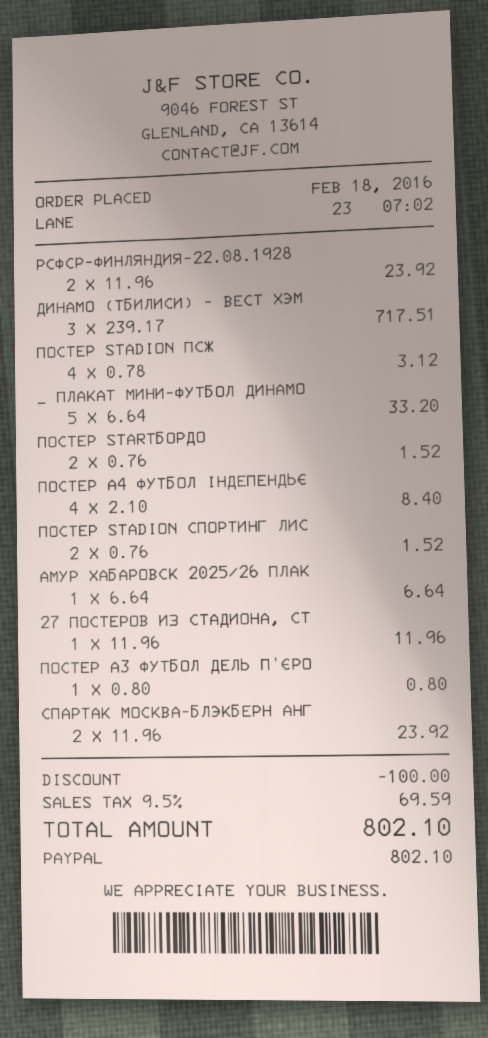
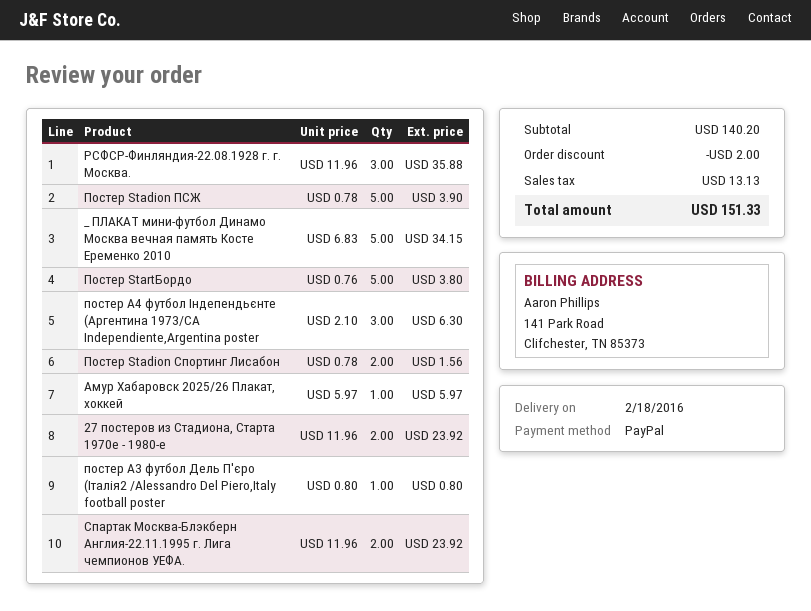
РСФСР-ФИНЛЯНДИЯ-22.08.1928: 2 x 11.96 = 23.92 -> 3 x 11.96 = 35.88
ДИНАМО (ТБИЛИСИ) - ВЕСТ ХЭМ: 3 x 239.17 = 717.51 -> none
ПОСТЕР STADION ПСЖ: 4 x 0.78 = 3.12 -> 5 x 0.78 = 3.90
_ ПЛАКАТ МИНИ-ФУТБОЛ ДИНАМО: 5 x 6.64 = 33.20 -> 5 x 6.83 = 34.15
ПОСТЕР STARTБОРДО: 2 x 0.76 = 1.52 -> 5 x 0.76 = 3.80
ПОСТЕР А4 ФУТБОЛ ІНДЕПЕНДЬЄ: 4 x 2.10 = 8.40 -> 3 x 2.10 = 6.30
ПОСТЕР STADION СПОРТИНГ ЛИС: 2 x 0.76 = 1.52 -> 2 x 0.78 = 1.56
АМУР ХАБАРОВСК 2025/26 ПЛАК: 1 x 6.64 = 6.64 -> 1 x 5.97 = 5.97
27 ПОСТЕРОВ ИЗ СТАДИОНА, СТ: 1 x 11.96 = 11.96 -> 2 x 11.96 = 23.92
discount: 100.00 -> 2.00
tax: 69.59 -> 13.13
total: 802.10 -> 151.33

